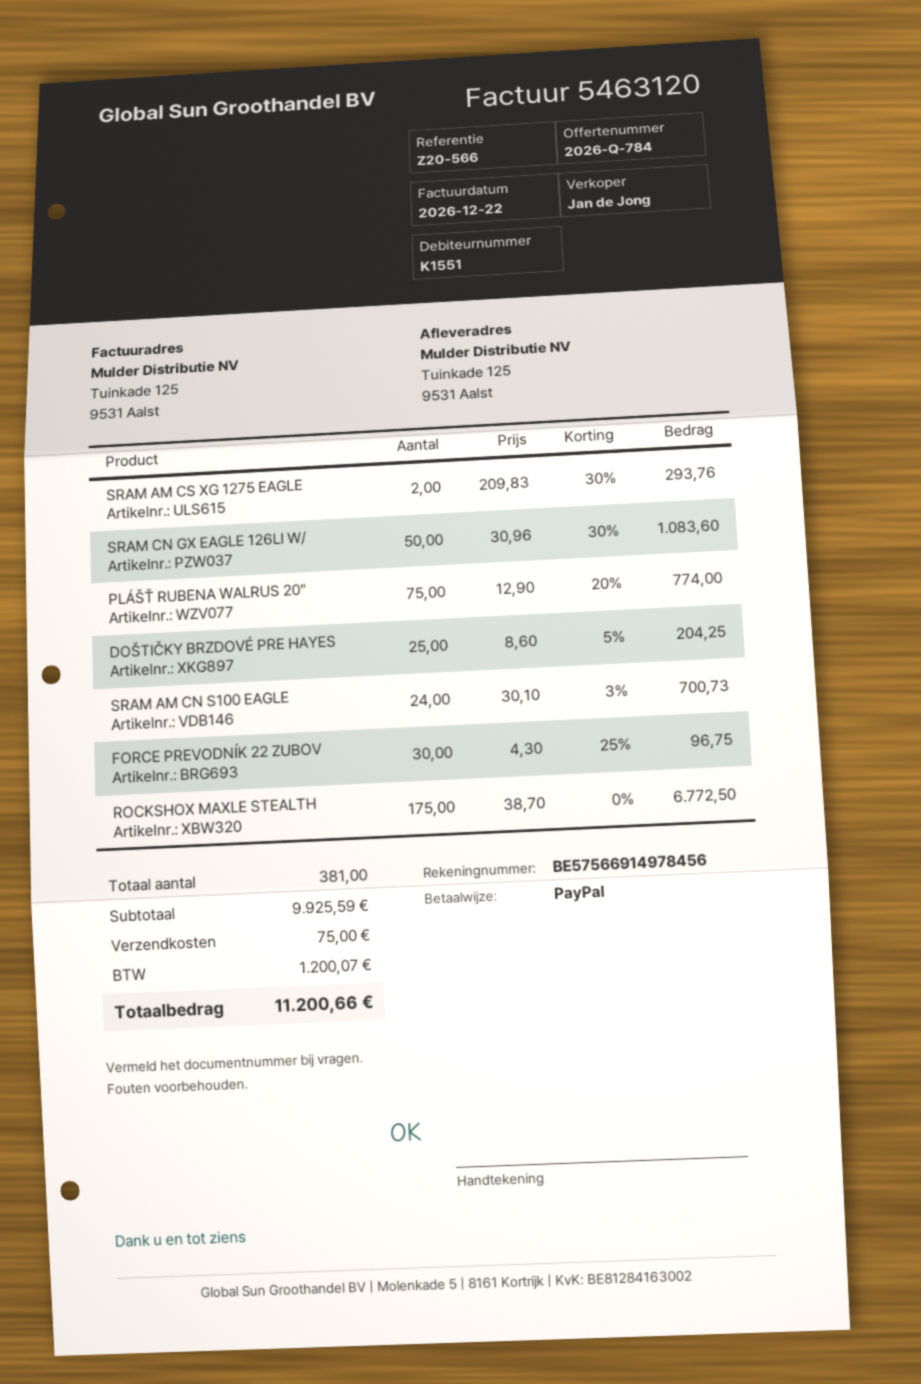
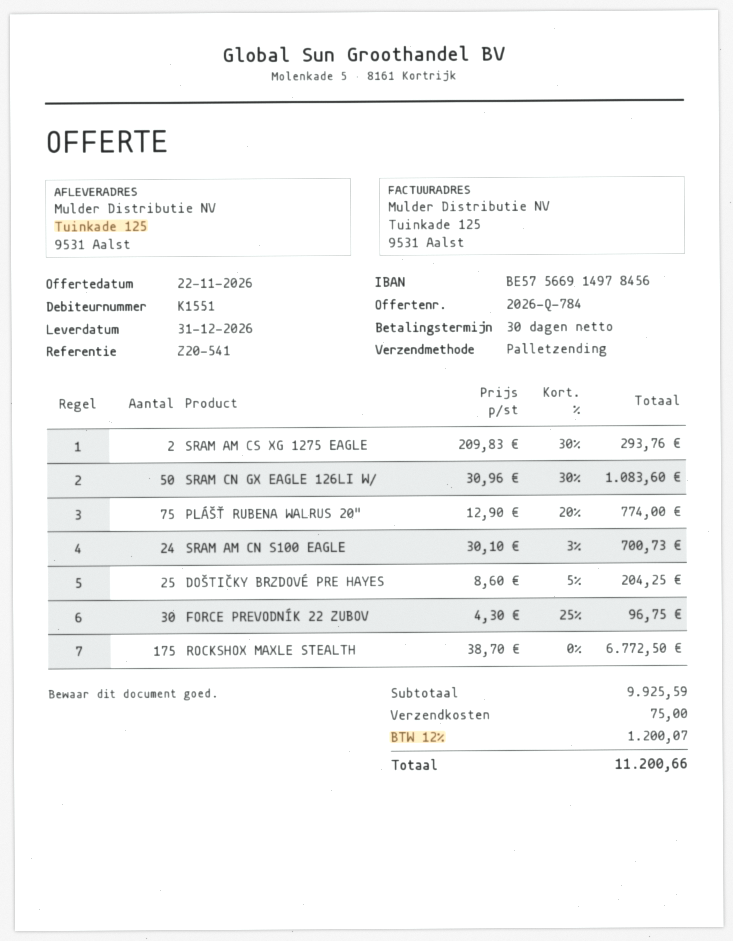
reference: Z20-566 -> Z20-541

